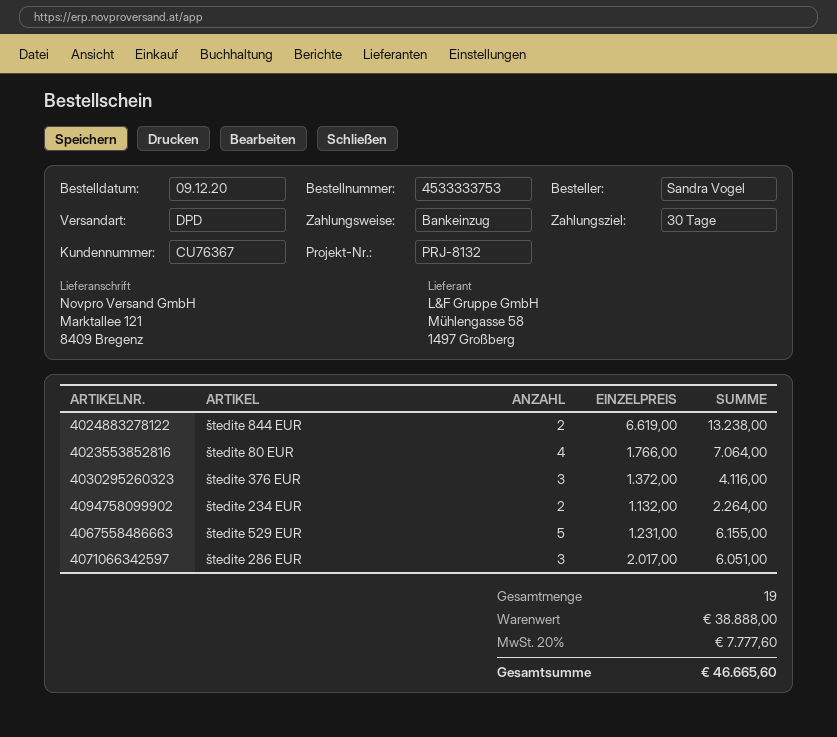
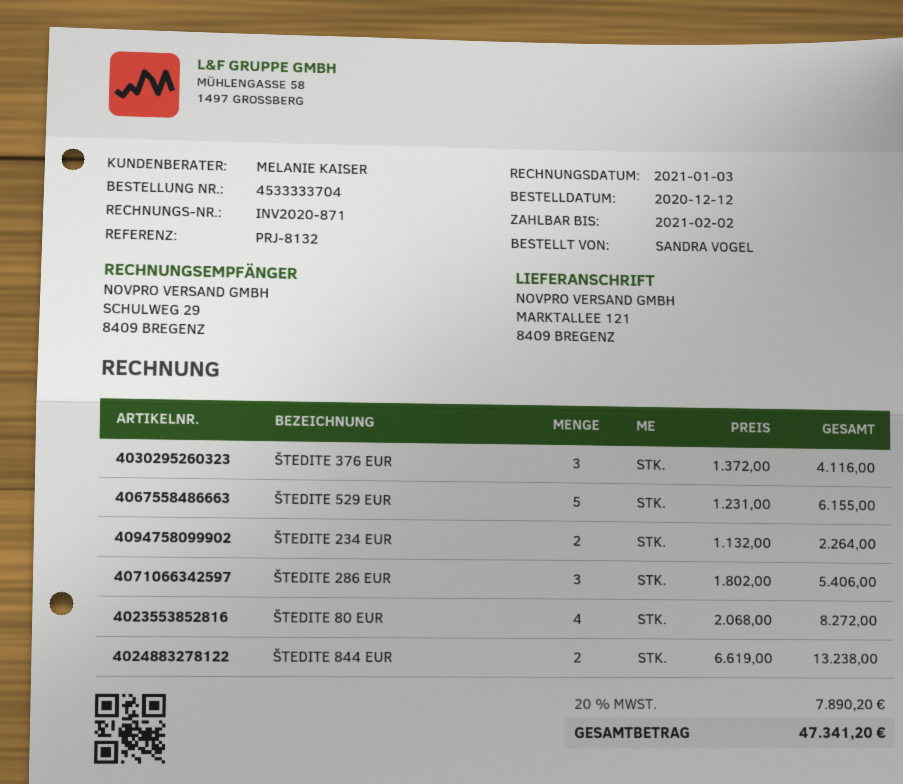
order number: 4533333753 -> 4533333704
order date: 2020-12-09 -> 2020-12-12
štedite 80 EUR: 4 x 1766.00 = 7064.00 -> 4 x 2068.00 = 8272.00
štedite 286 EUR: 3 x 2017.00 = 6051.00 -> 3 x 1802.00 = 5406.00
tax: 20% = 7777.60 -> 20% = 7890.20
total: 46665.60 -> 47341.20

